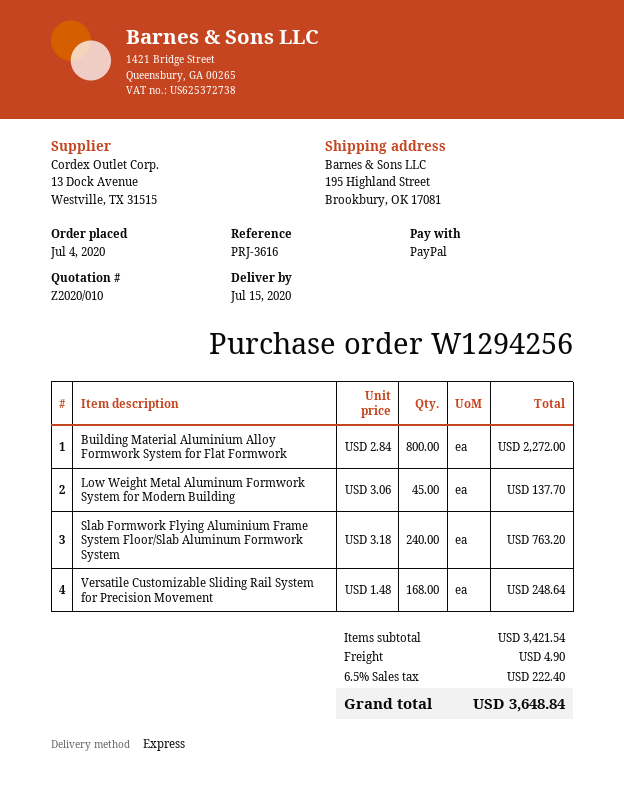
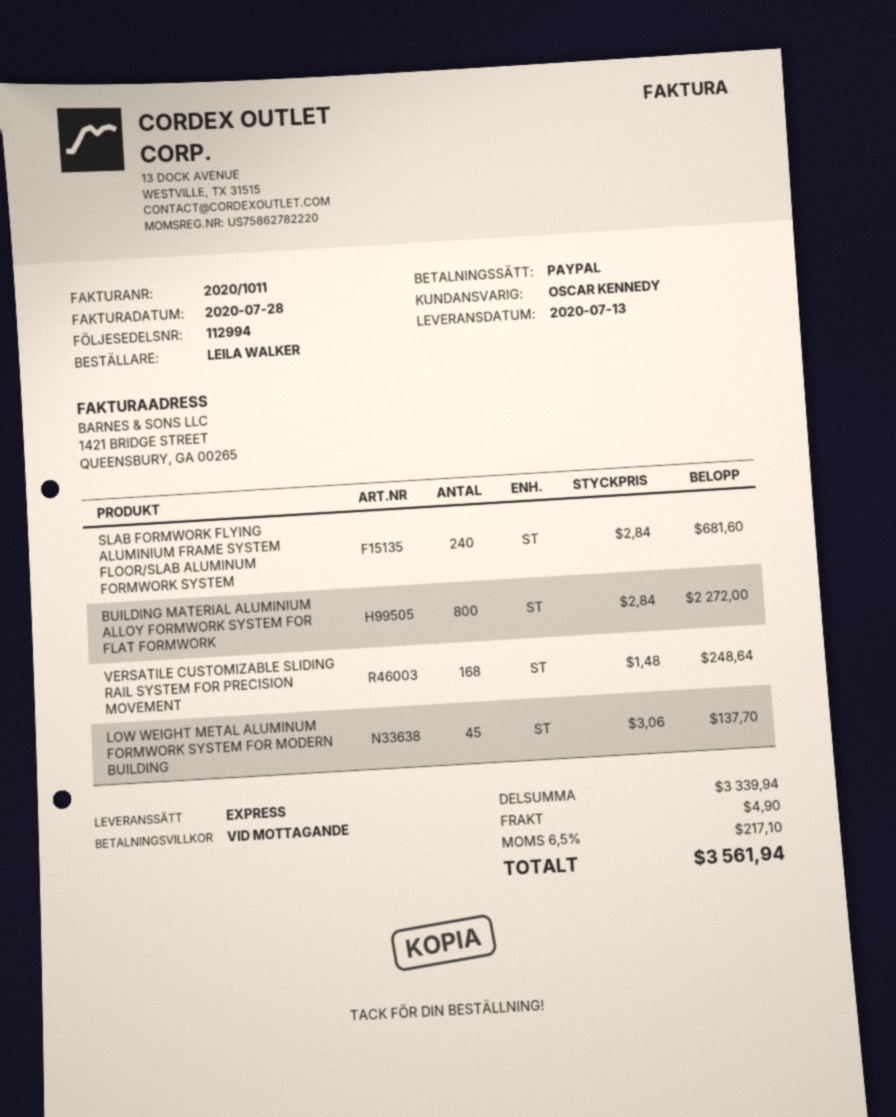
delivery date: 2020-07-15 -> 2020-07-13
Slab Formwork Flying Aluminium Frame System Floor/Slab Aluminum Formwork System: 240 x 3.18 = 763.20 -> 240 x 2.84 = 681.60
subtotal: 3421.54 -> 3339.94
tax: 6.5% = 222.40 -> 6.5% = 217.10
total: 3648.84 -> 3561.94

